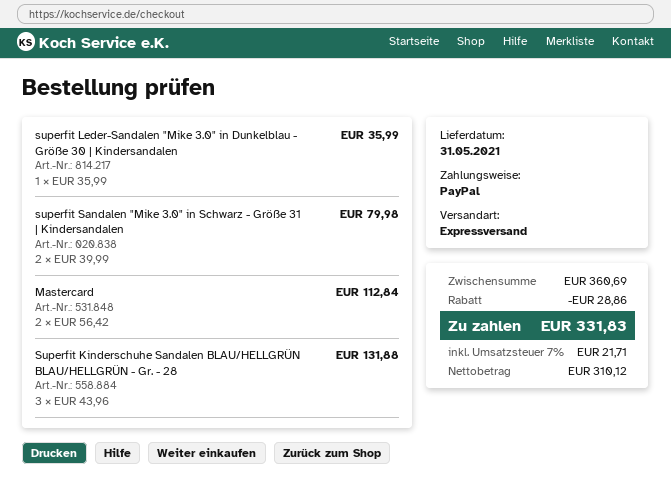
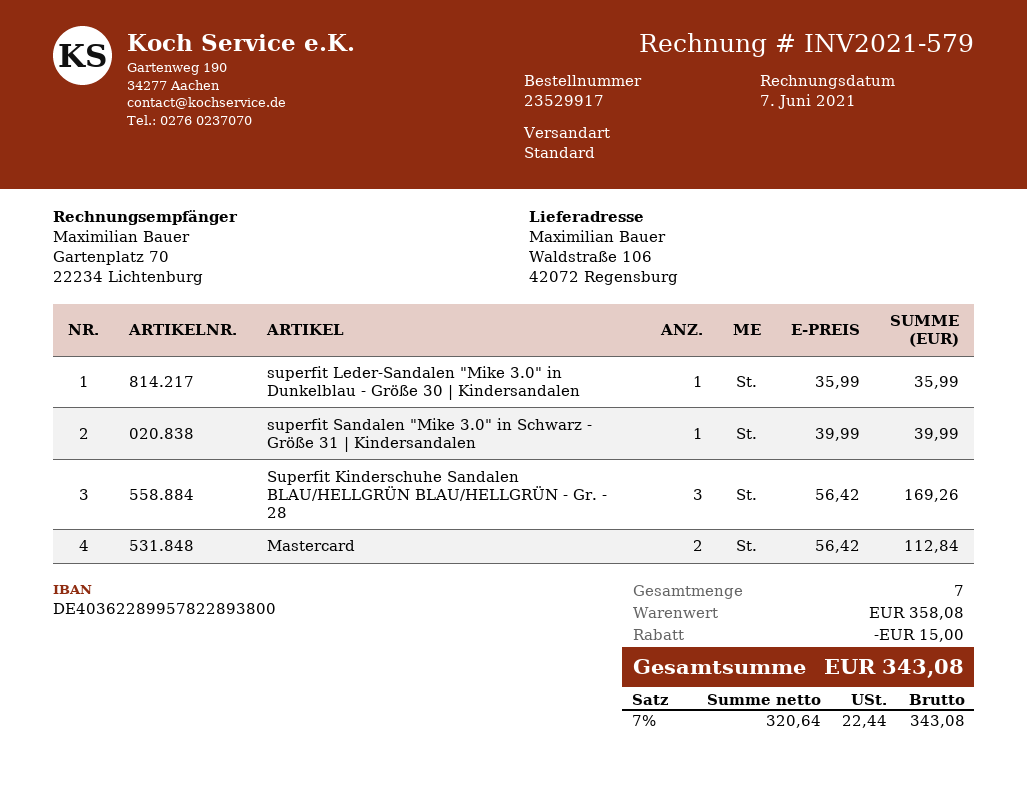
shipping method: express -> standard
superfit Sandalen "Mike 3.0" in Schwarz - Größe 31 | Kindersandalen: 2 x 39.99 = 79.98 -> 1 x 39.99 = 39.99
Superfit Kinderschuhe Sandalen BLAU/HELLGRÜN BLAU/HELLGRÜN - Gr. - 28: 3 x 43.96 = 131.88 -> 3 x 56.42 = 169.26
subtotal: 360.69 -> 358.08
discount: 28.86 -> 15.00
net: 310.12 -> 320.64
tax: 7% = 21.71 -> 7% = 22.44
total: 331.83 -> 343.08

